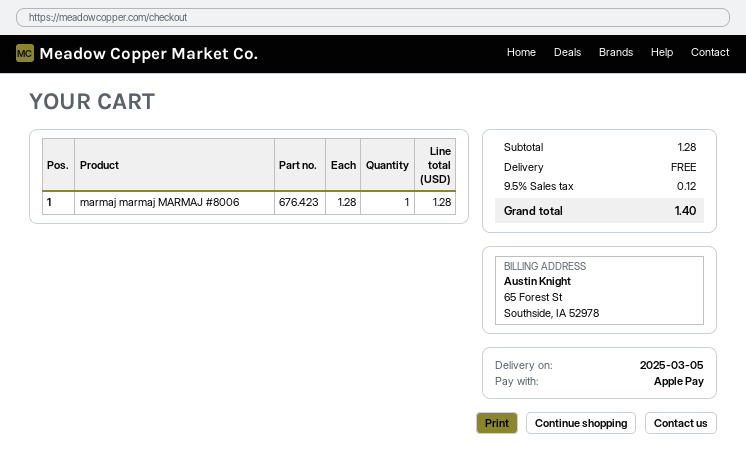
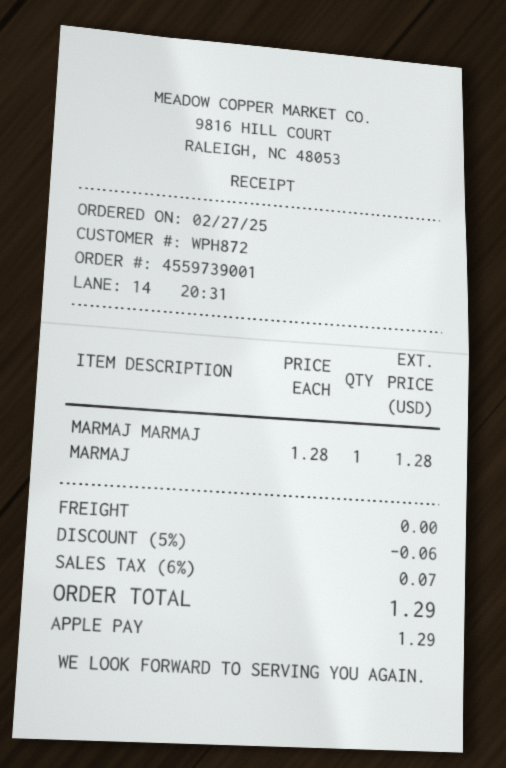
discount: none -> 5% = 0.06
tax: 9.5% = 0.12 -> 6% = 0.07
total: 1.40 -> 1.29

